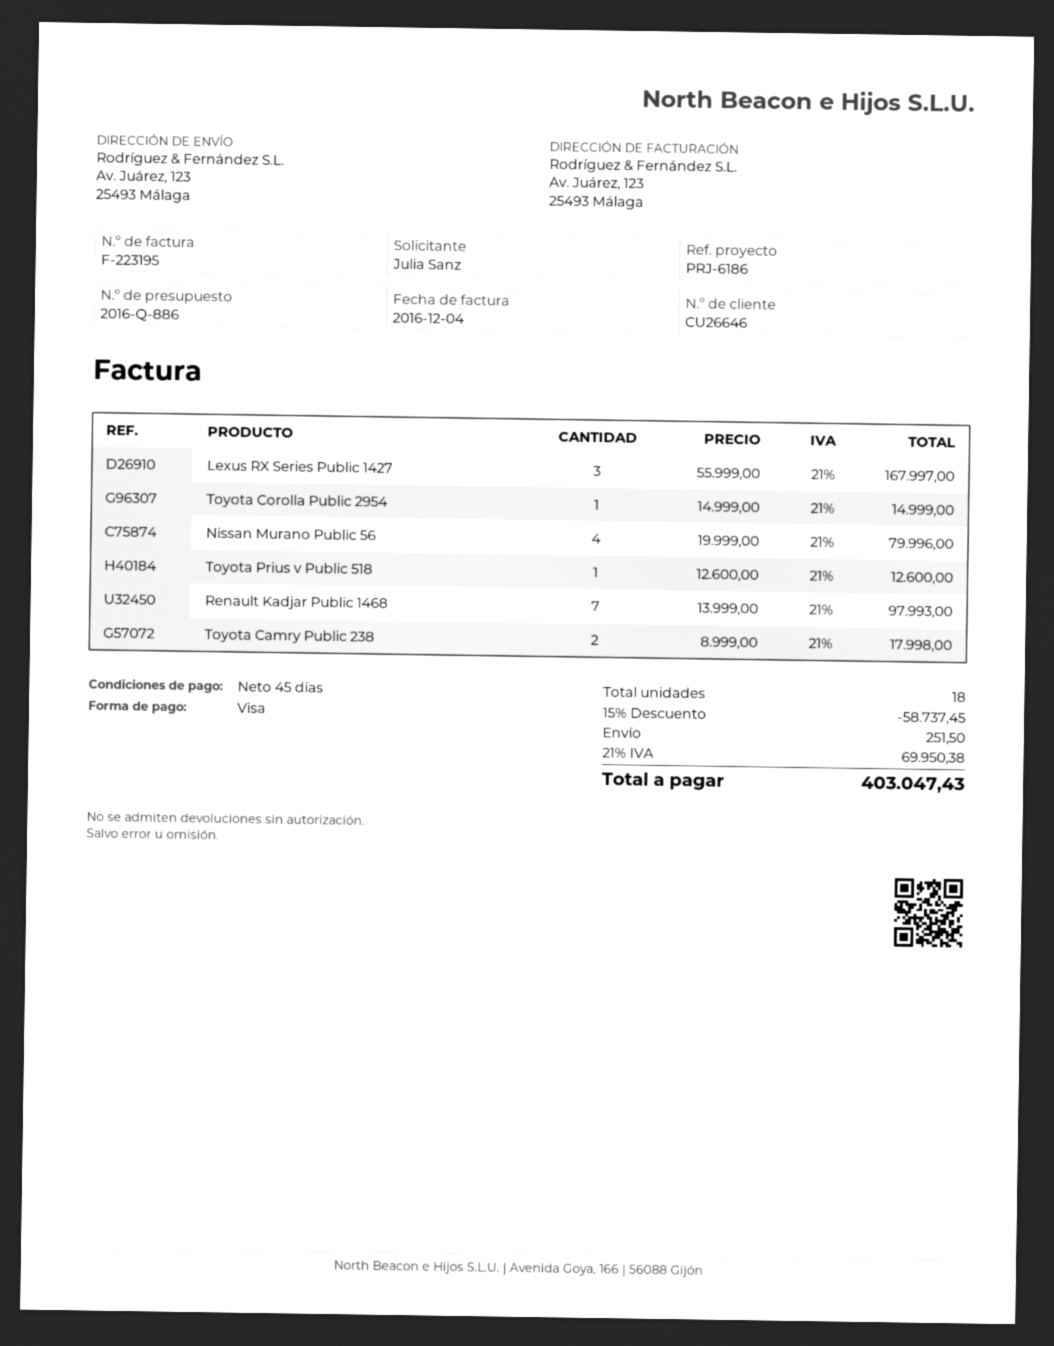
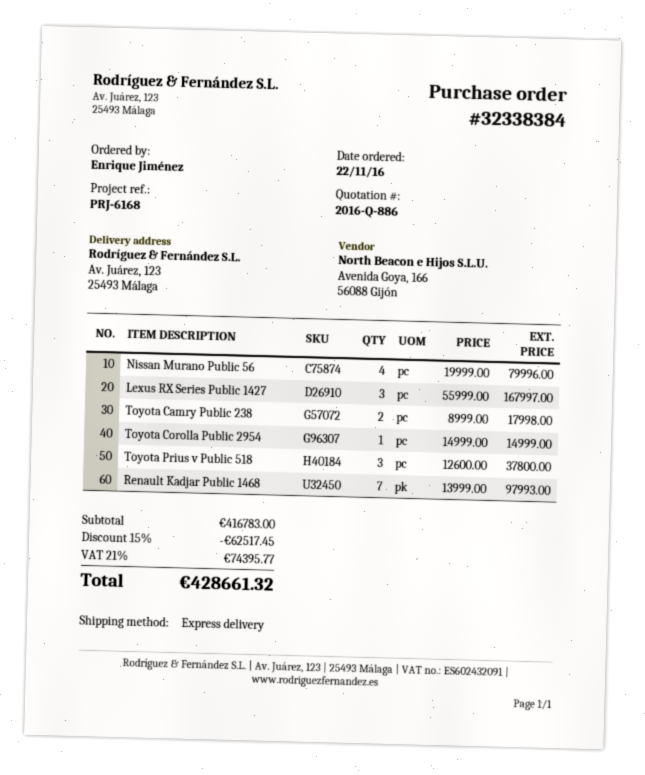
reference: PRJ-6186 -> PRJ-6168
ordered by: Julia Sanz -> Enrique Jiménez
Toyota Prius v Public 518: 1 x 12600.00 = 12600.00 -> 3 x 12600.00 = 37800.00
discount: 15% = 58737.45 -> 15% = 62517.45
shipping: 251.50 -> none
tax: 21% = 69950.38 -> 21% = 74395.77
total: 403047.43 -> 428661.32

